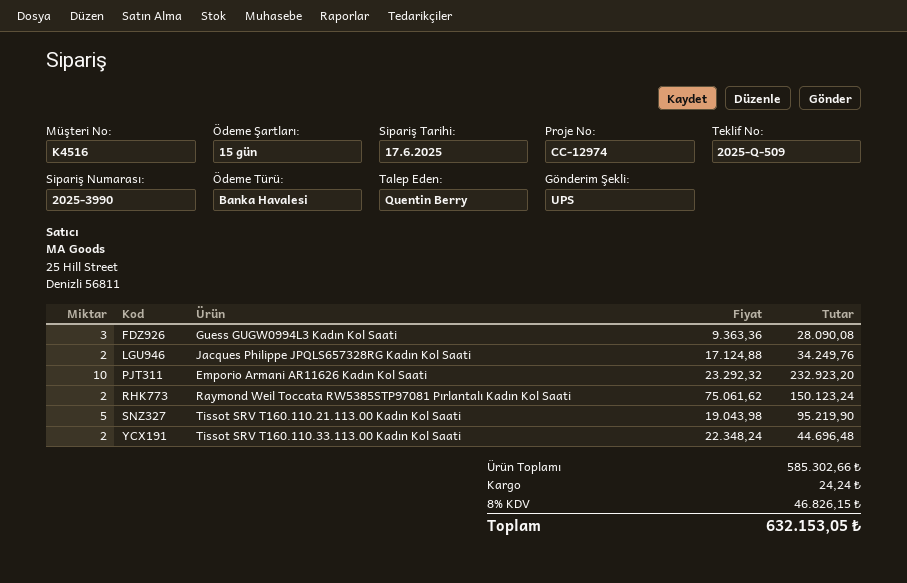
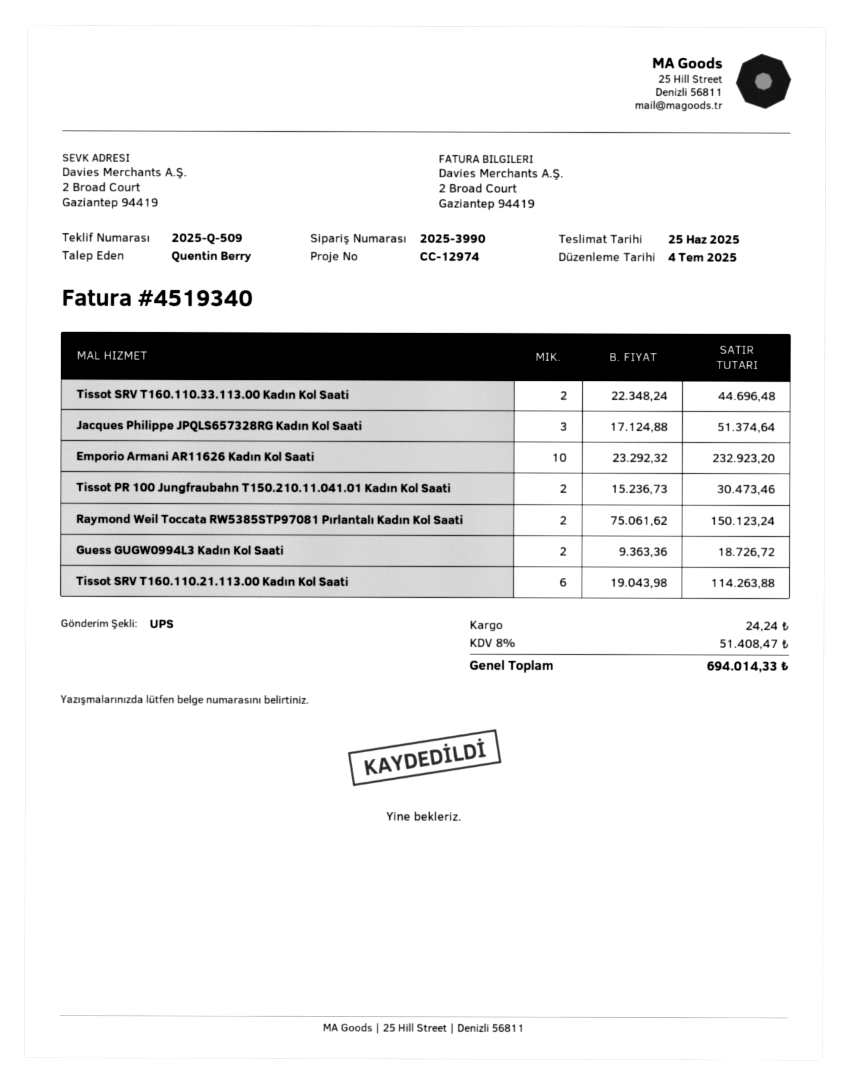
Guess GUGW0994L3 Kadın Kol Saati: 3 x 9363.36 = 28090.08 -> 2 x 9363.36 = 18726.72
Jacques Philippe JPQLS657328RG Kadın Kol Saati: 2 x 17124.88 = 34249.76 -> 3 x 17124.88 = 51374.64
Tissot SRV T160.110.21.113.00 Kadın Kol Saati: 5 x 19043.98 = 95219.90 -> 6 x 19043.98 = 114263.88
Tissot PR 100 Jungfraubahn T150.210.11.041.01 Kadın Kol Saati: none -> 2 x 15236.73 = 30473.46
tax: 8% = 46826.15 -> 8% = 51408.47
total: 632153.05 -> 694014.33

